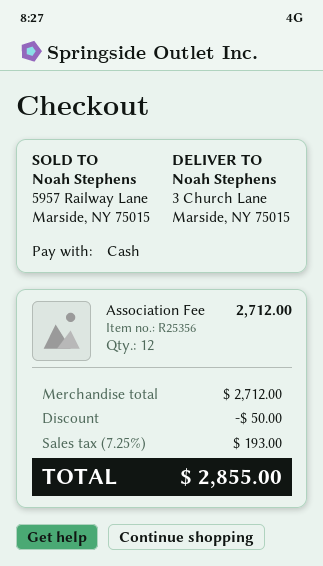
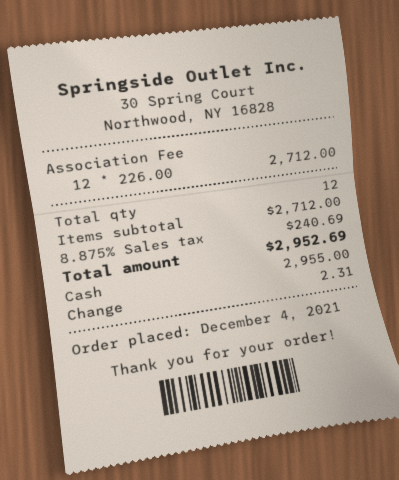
discount: 50.00 -> none
tax: 7.25% = 193.00 -> 8.875% = 240.69
total: 2855.00 -> 2952.69

